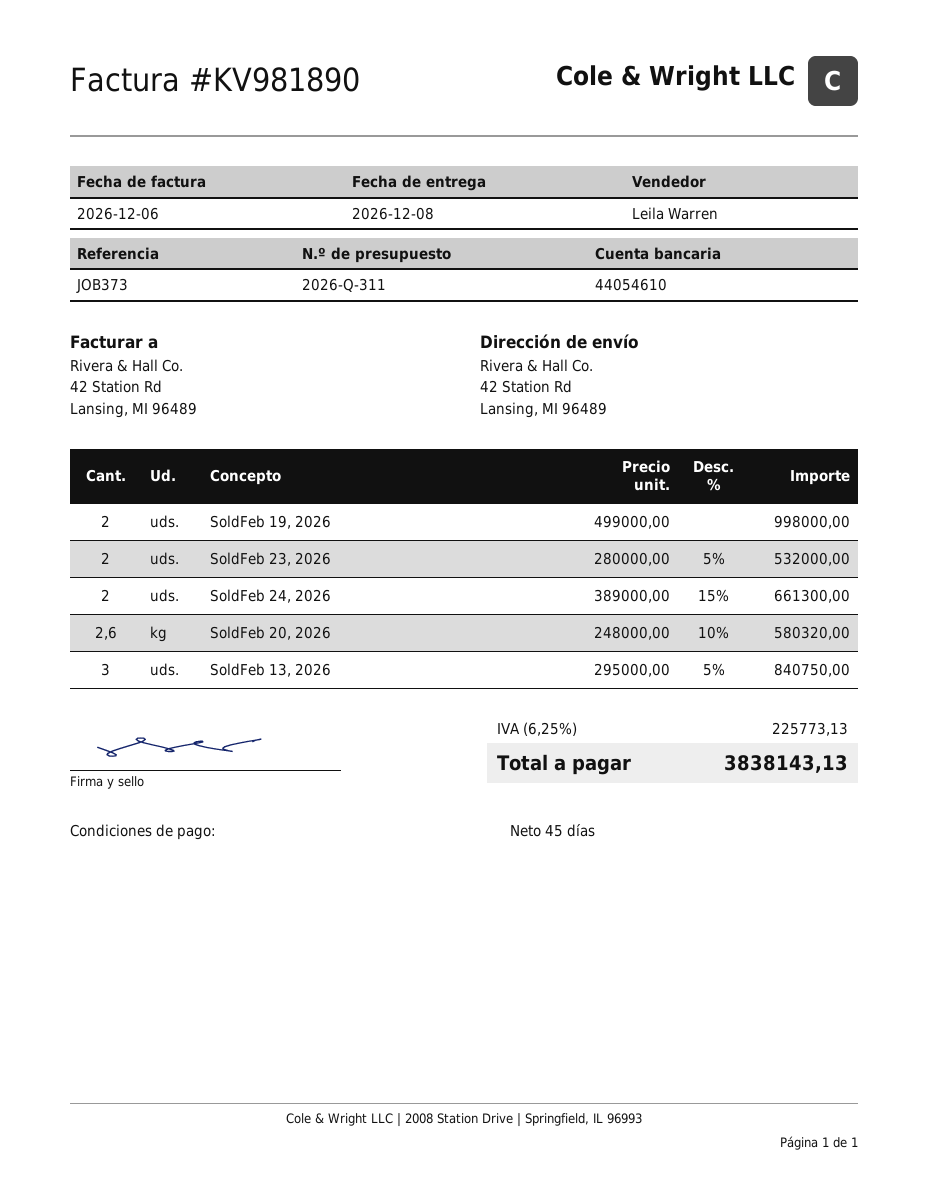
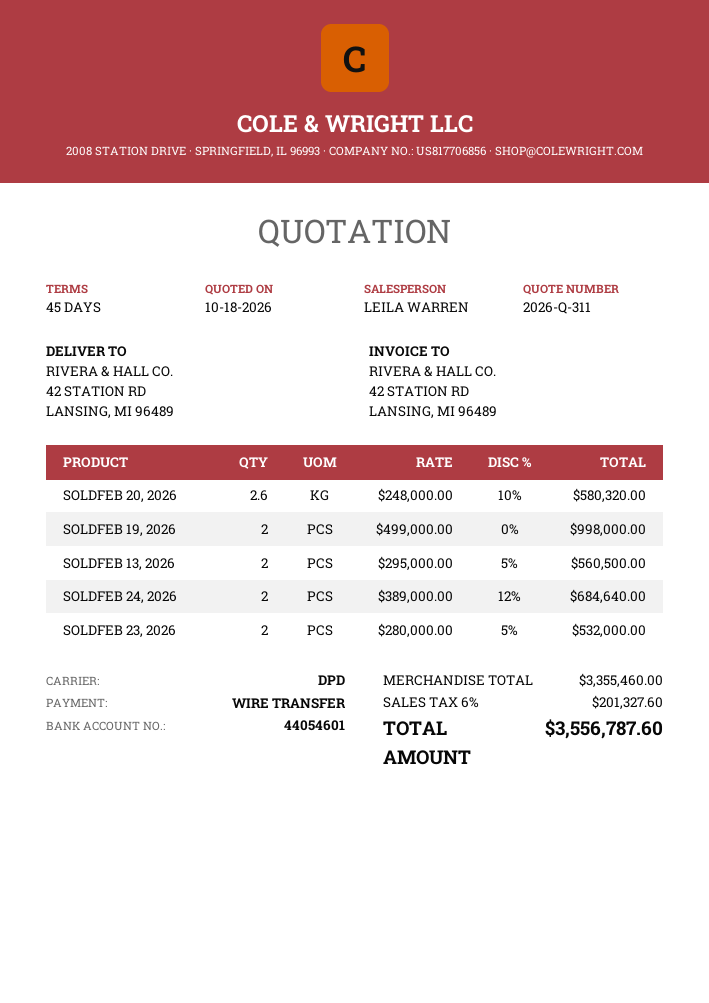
bank account: 44054610 -> 44054601
SoldFeb 24, 2026: 2 x 389000.00 - 15% = 661300.00 -> 2 x 389000.00 - 12% = 684640.00
SoldFeb 13, 2026: 3 x 295000.00 - 5% = 840750.00 -> 2 x 295000.00 - 5% = 560500.00
tax: 6.25% = 225773.13 -> 6% = 201327.60
total: 3838143.13 -> 3556787.60

